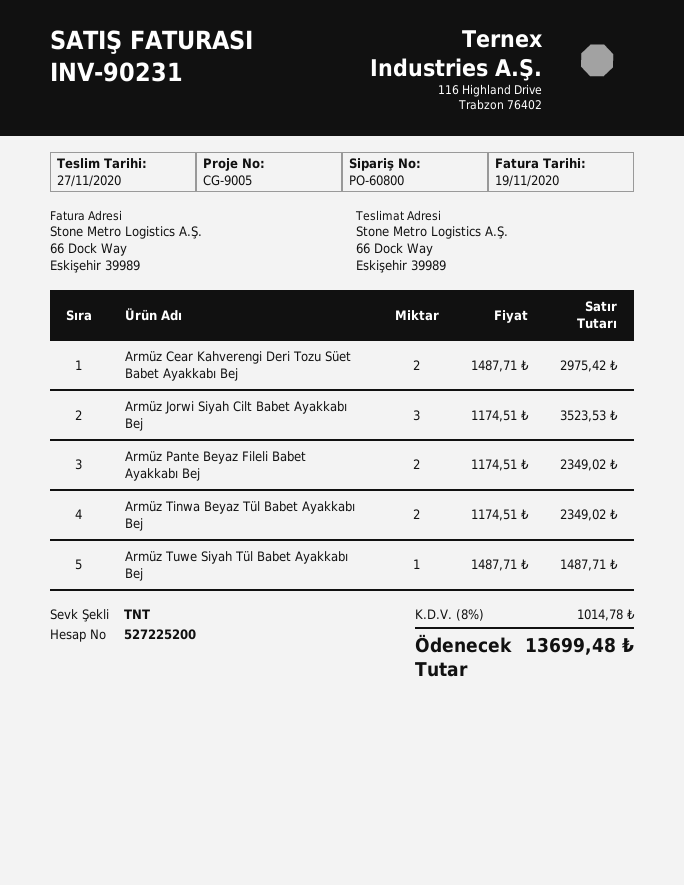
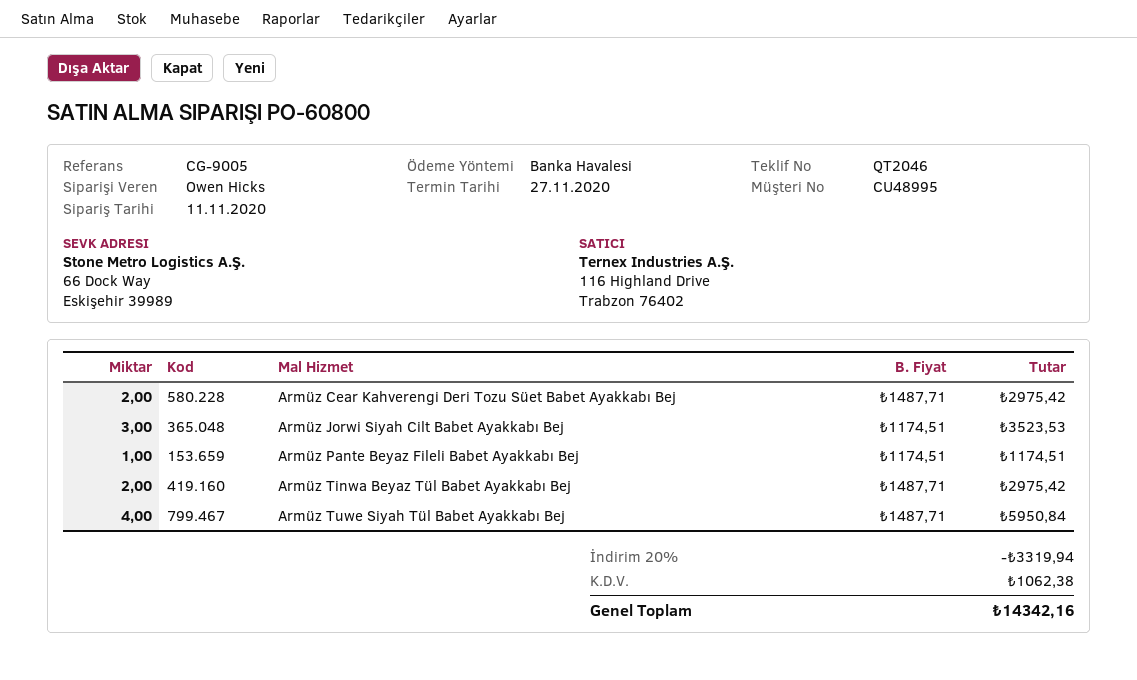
Armüz Pante Beyaz Fileli Babet Ayakkabı Bej: 2 x 1174.51 = 2349.02 -> 1 x 1174.51 = 1174.51
Armüz Tinwa Beyaz Tül Babet Ayakkabı Bej: 2 x 1174.51 = 2349.02 -> 2 x 1487.71 = 2975.42
Armüz Tuwe Siyah Tül Babet Ayakkabı Bej: 1 x 1487.71 = 1487.71 -> 4 x 1487.71 = 5950.84
discount: none -> 20% = 3319.94
tax: 1014.78 -> 1062.38
total: 13699.48 -> 14342.16

